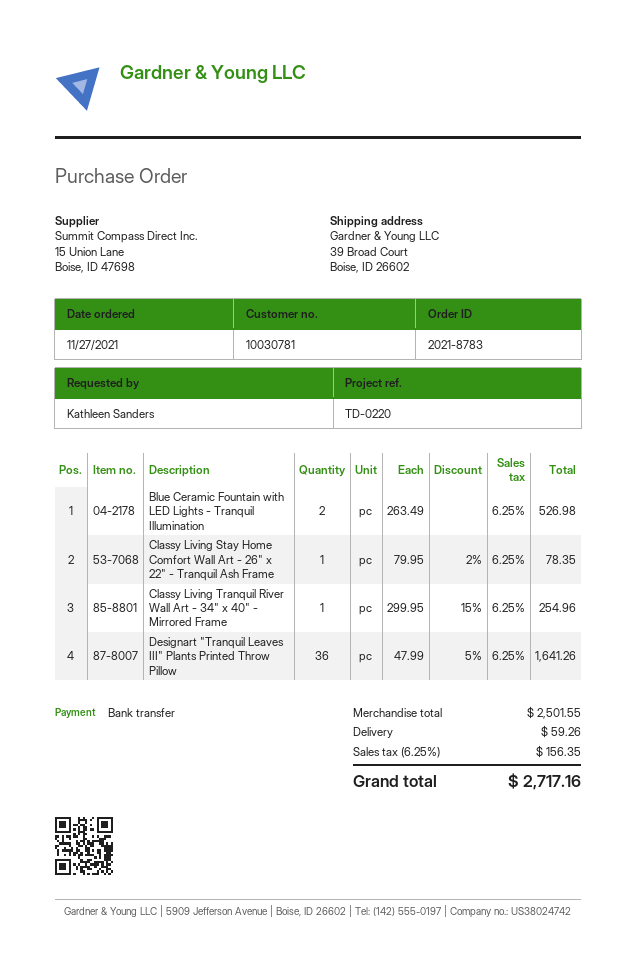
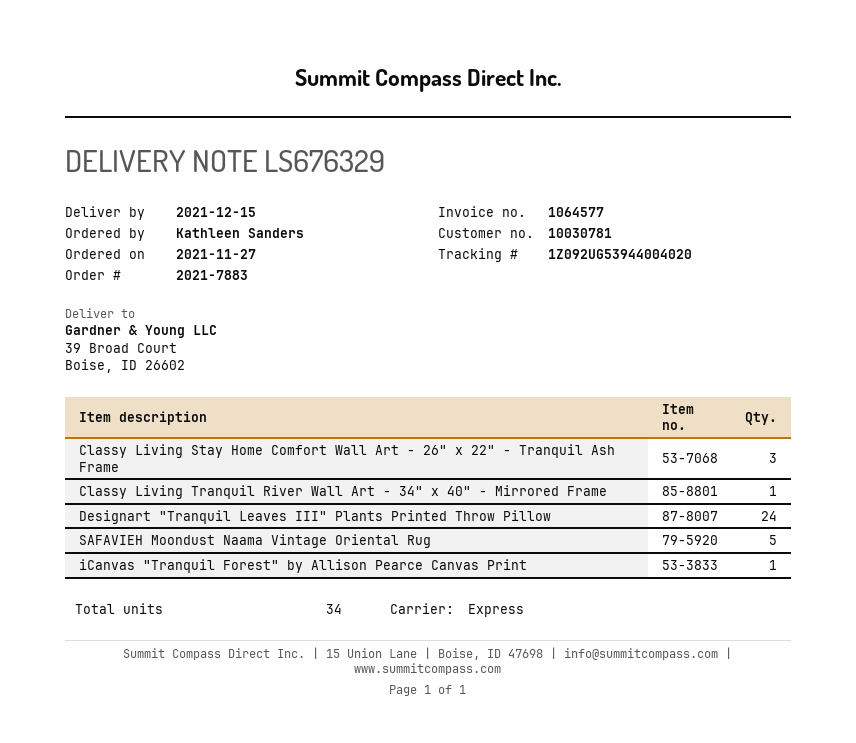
order number: 2021-8783 -> 2021-7883
Blue Ceramic Fountain with LED Lights - Tranquil Illumination: 2 -> none
Classy Living Stay Home Comfort Wall Art - 26" x 22" - Tranquil Ash Frame: 1 -> 3
Designart "Tranquil Leaves III" Plants Printed Throw Pillow: 36 -> 24
SAFAVIEH Moondust Naama Vintage Oriental Rug: none -> 5
iCanvas "Tranquil Forest" by Allison Pearce Canvas Print: none -> 1

